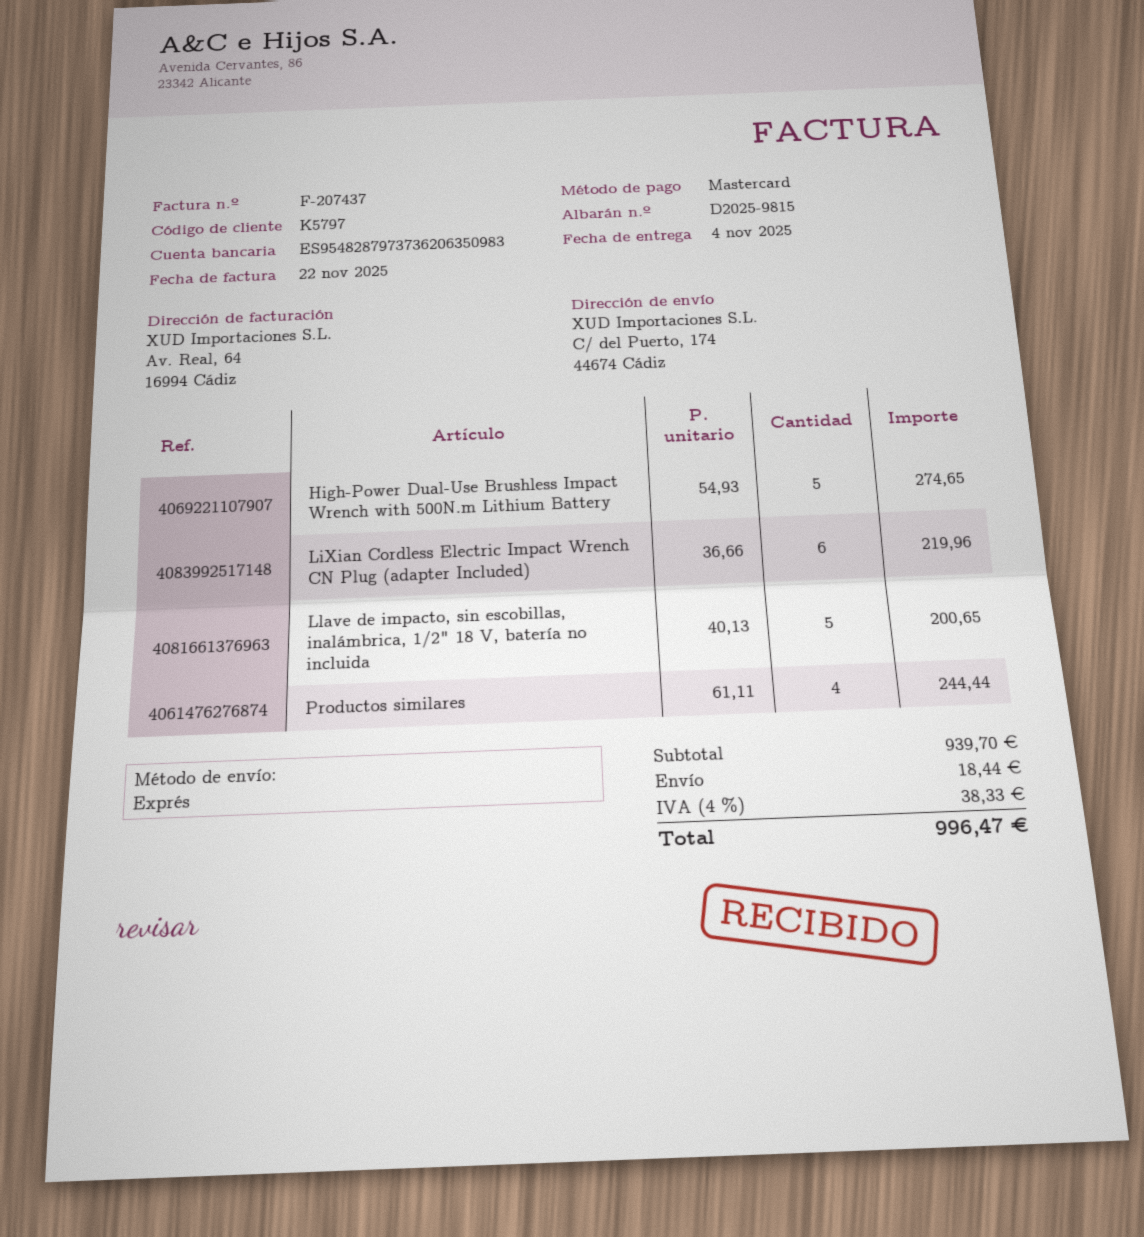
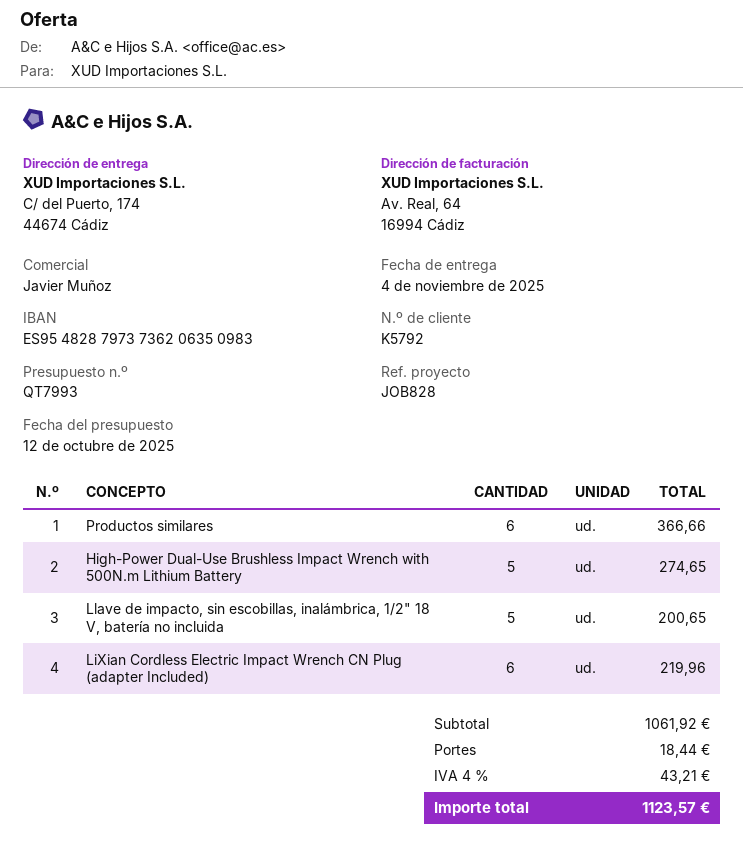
customer number: K5797 -> K5792
Productos similares: 4 for 244.44 -> 6 for 366.66
subtotal: 939.70 -> 1061.92
tax: 4% = 38.33 -> 4% = 43.21
total: 996.47 -> 1123.57

